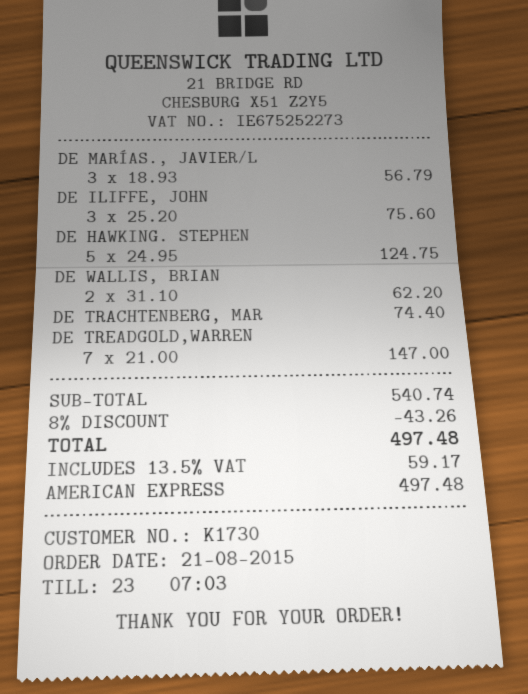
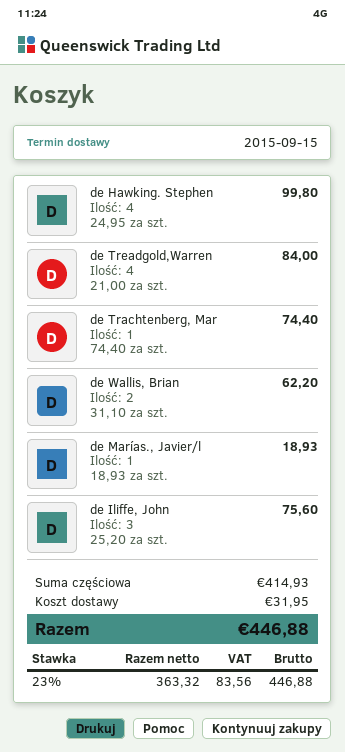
DE MARÍAS., JAVIER/L: 3 x 18.93 = 56.79 -> 1 x 18.93 = 18.93
DE HAWKING. STEPHEN: 5 x 24.95 = 124.75 -> 4 x 24.95 = 99.80
DE TREADGOLD,WARREN: 7 x 21.00 = 147.00 -> 4 x 21.00 = 84.00
subtotal: 540.74 -> 414.93
discount: 8% = 43.26 -> none
shipping: none -> 31.95
tax: 13.5% = 59.17 -> 23% = 83.56
total: 497.48 -> 446.88

